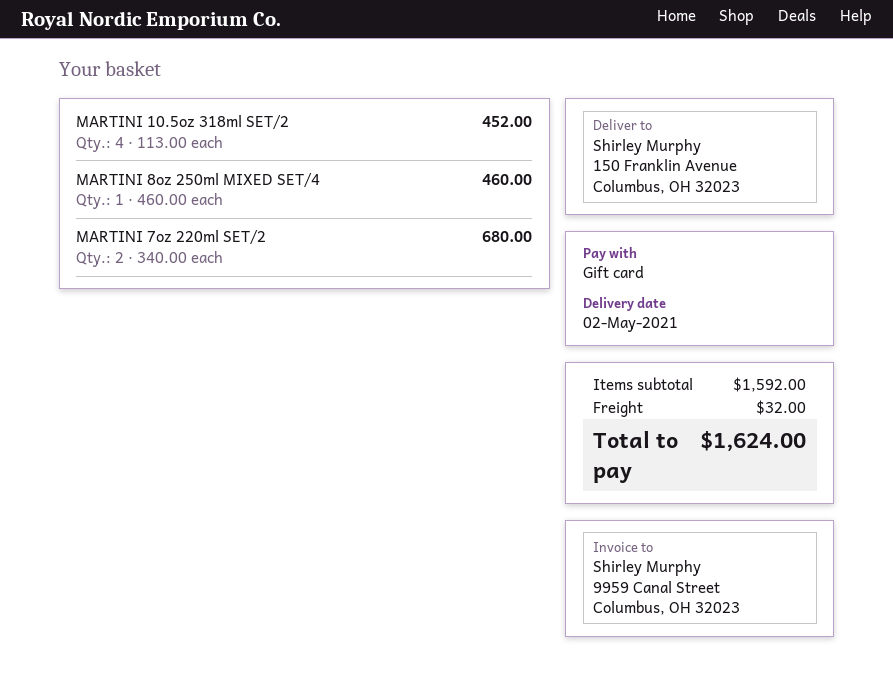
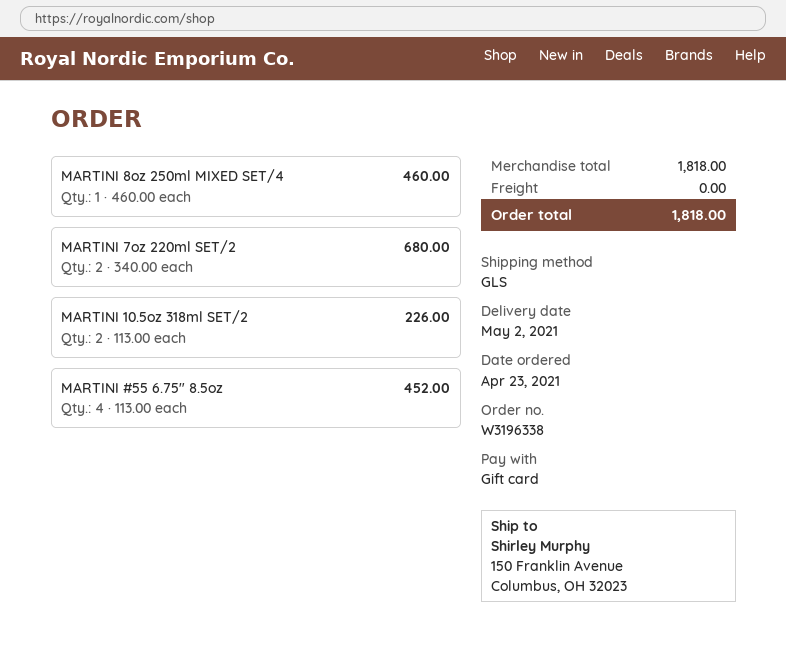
MARTINI 10.5oz 318ml SET/2: 4 x 113.00 = 452.00 -> 2 x 113.00 = 226.00
MARTINI #55 6.75" 8.5oz: none -> 4 x 113.00 = 452.00
subtotal: 1592.00 -> 1818.00
shipping: 32.00 -> 0.00
total: 1624.00 -> 1818.00

